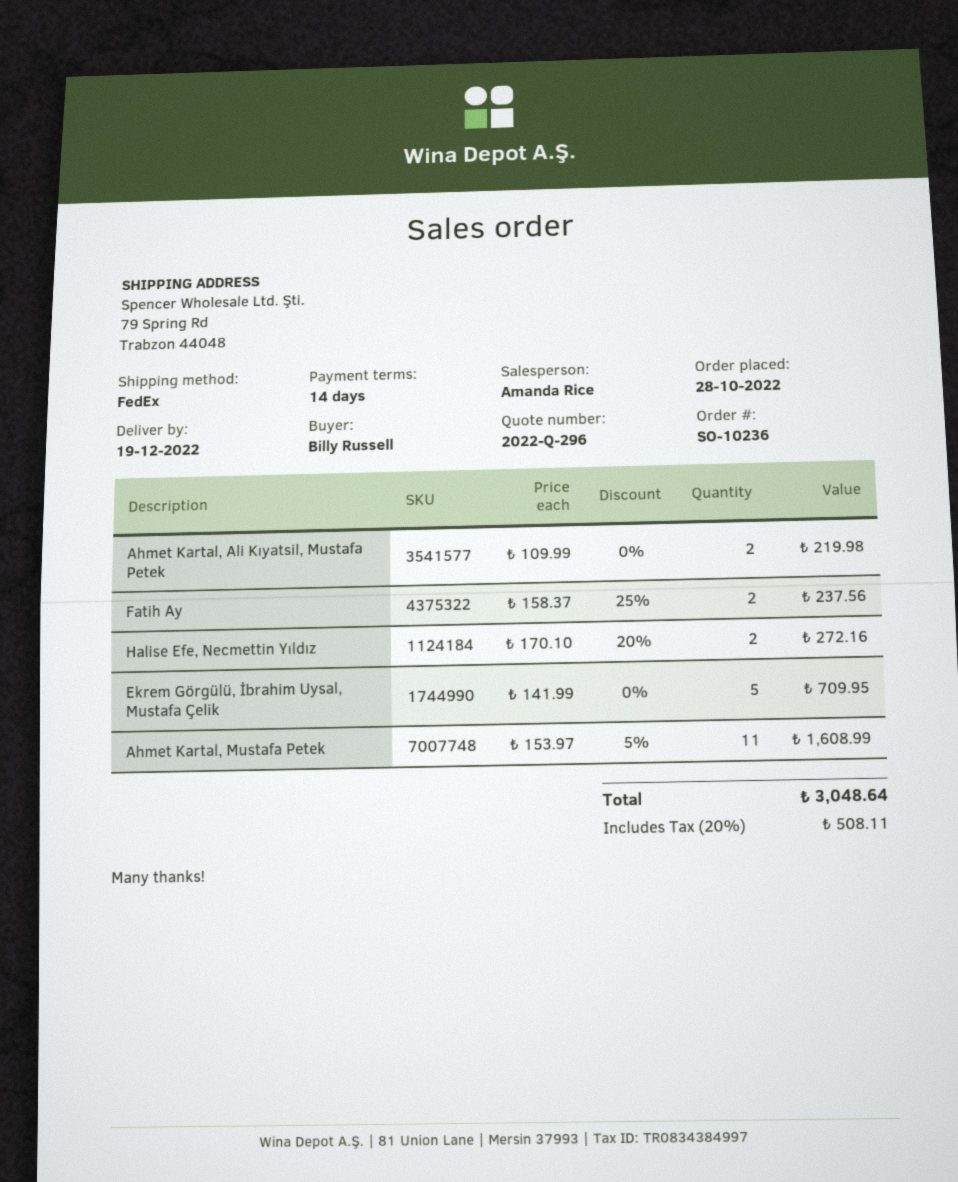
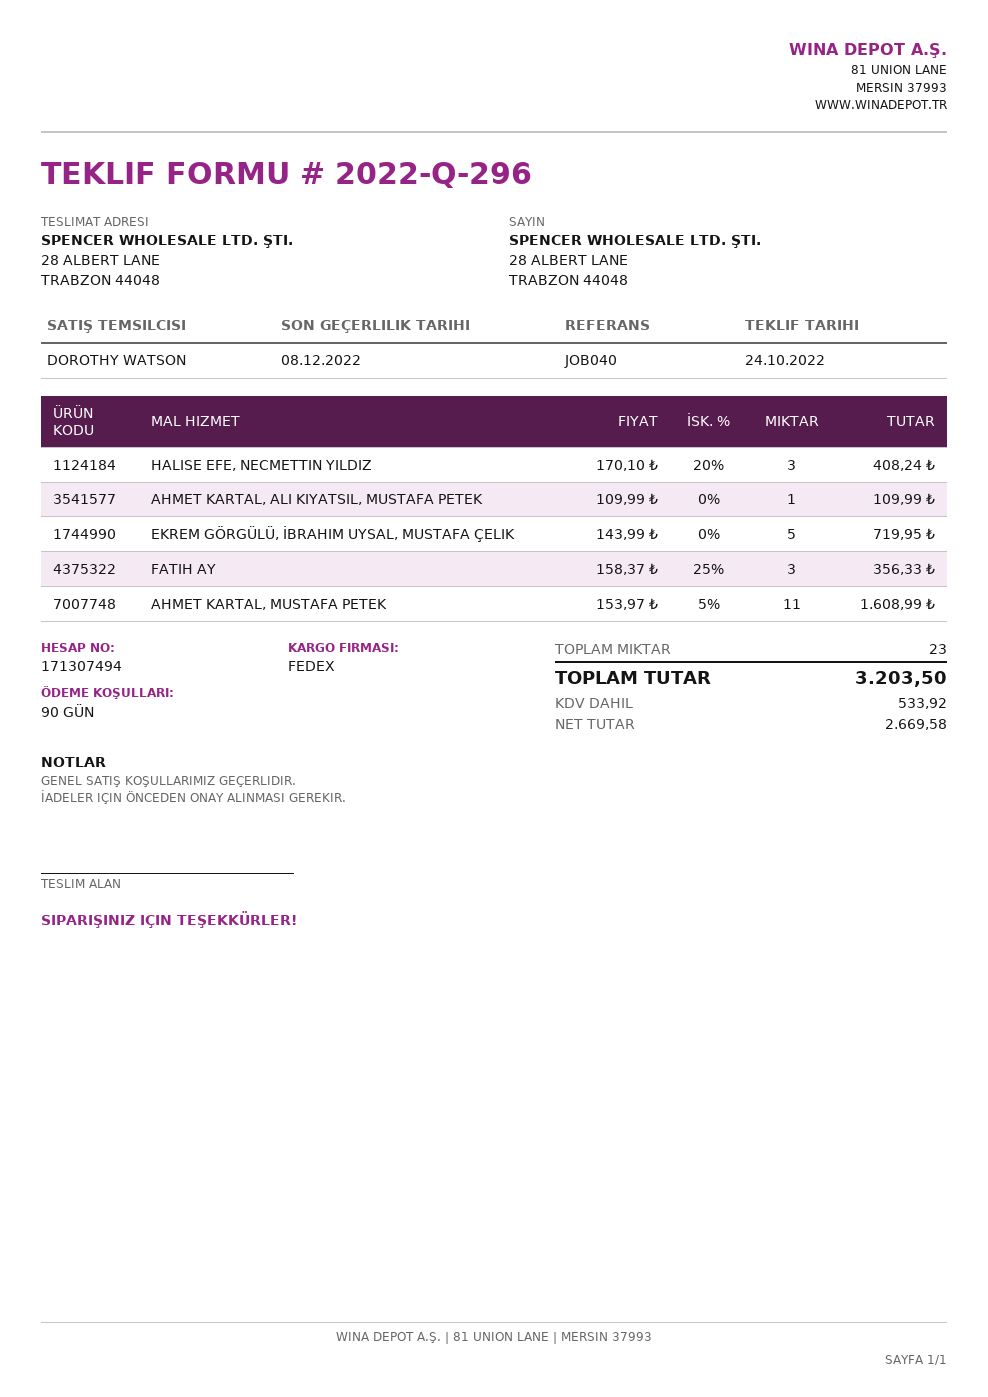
payment terms: 14 days -> 90 days
sales rep: Amanda Rice -> DOROTHY WATSON
ship to: 79 Spring Rd, Trabzon 44048 -> 28 ALBERT LANE, TRABZON 44048
Ahmet Kartal, Ali Kıyatsil, Mustafa Petek: 2 x 109.99 = 219.98 -> 1 x 109.99 = 109.99
Fatih Ay: 2 x 158.37 - 25% = 237.56 -> 3 x 158.37 - 25% = 356.33
Halise Efe, Necmettin Yıldız: 2 x 170.10 - 20% = 272.16 -> 3 x 170.10 - 20% = 408.24
Ekrem Görgülü, İbrahim Uysal, Mustafa Çelik: 5 x 141.99 = 709.95 -> 5 x 143.99 = 719.95
tax: 508.11 -> 533.92
total: 3048.64 -> 3203.50

